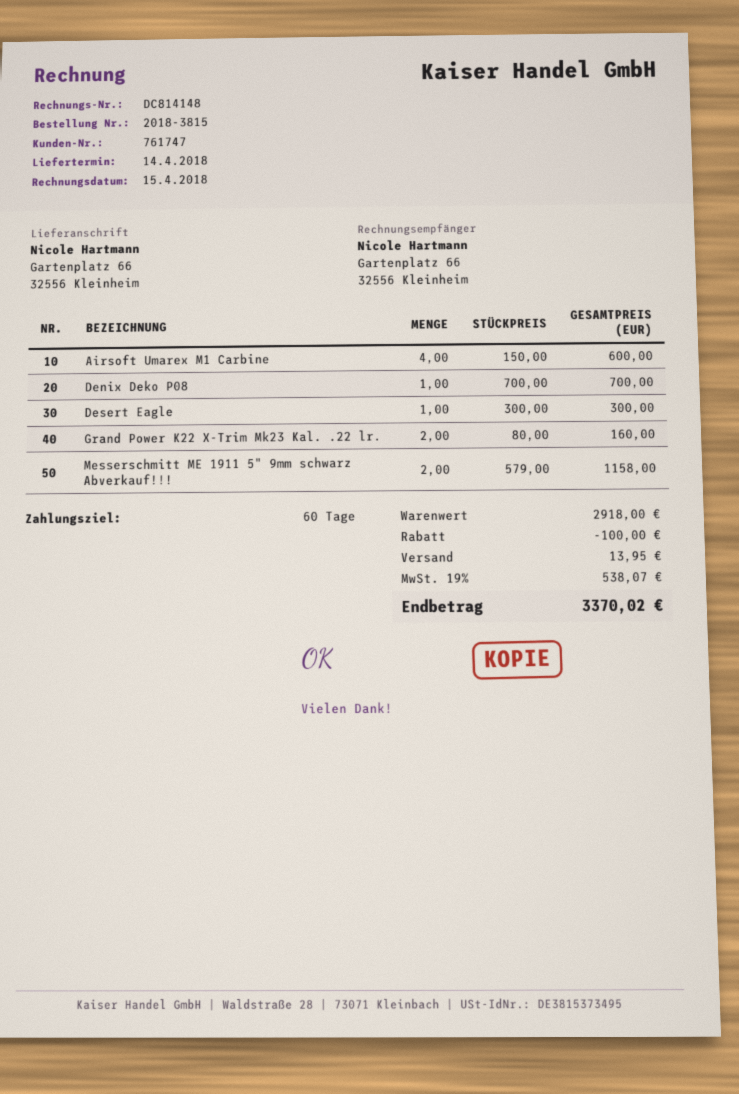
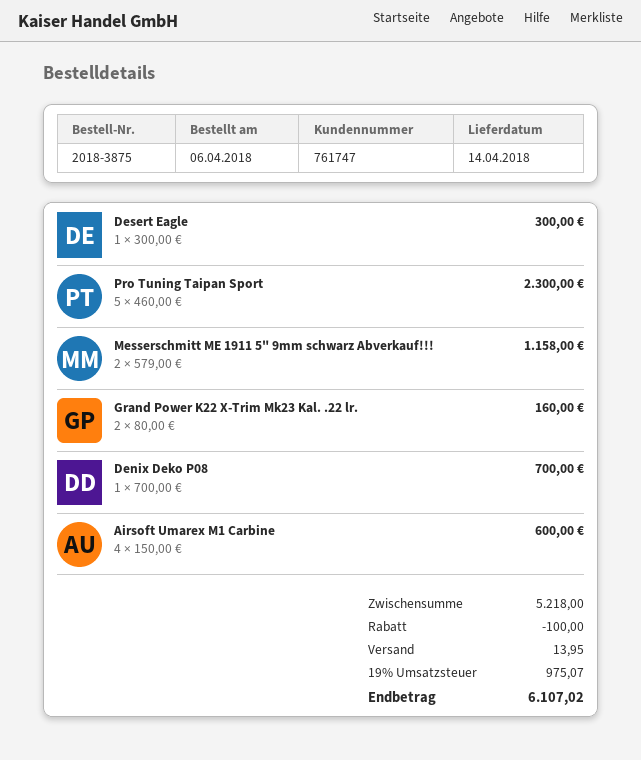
order number: 2018-3815 -> 2018-3875
Pro Tuning Taipan Sport: none -> 5 x 460.00 = 2300.00
subtotal: 2918.00 -> 5218.00
tax: 19% = 538.07 -> 19% = 975.07
total: 3370.02 -> 6107.02

